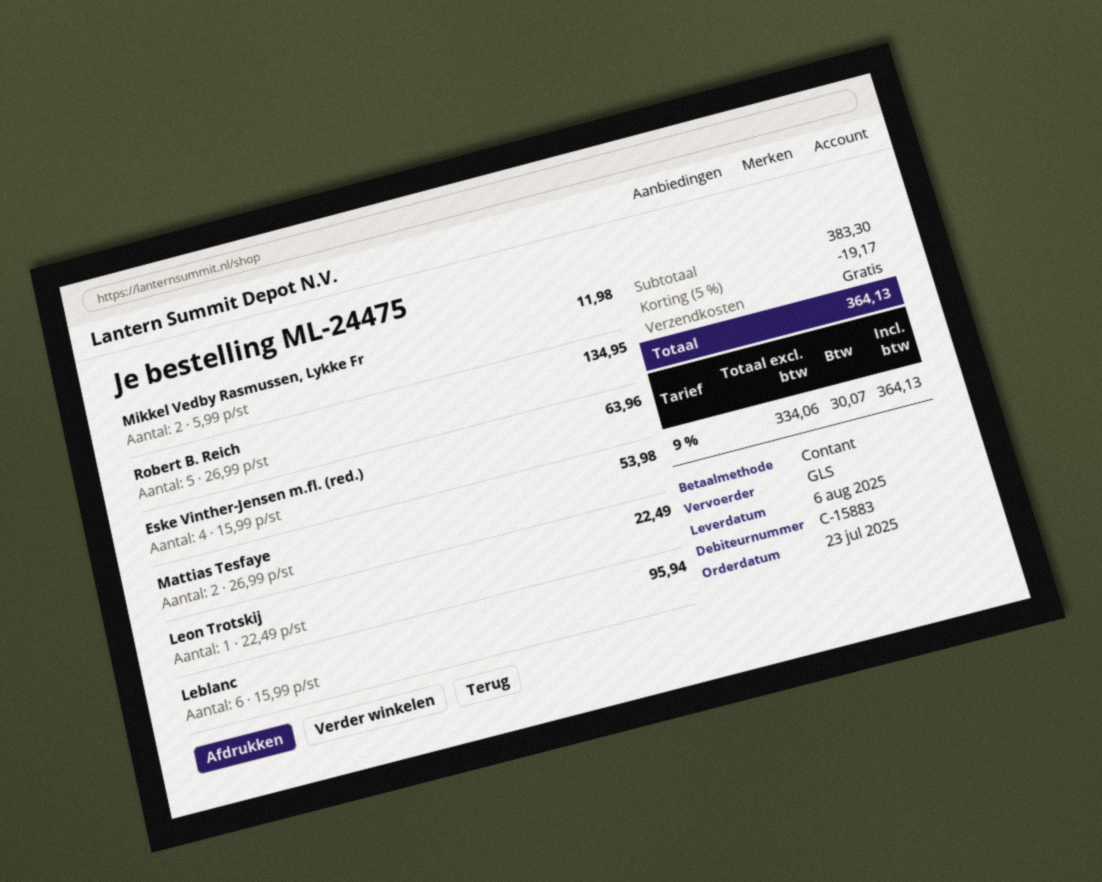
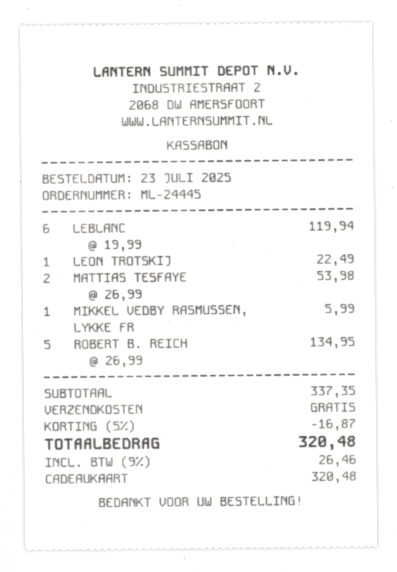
order number: ML-24475 -> ML-24445
payment method: cash -> gift card
Mikkel Vedby Rasmussen, Lykke Fr: 2 x 5.99 = 11.98 -> 1 x 5.99 = 5.99
Eske Vinther-Jensen m.fl. (red.): 4 x 15.99 = 63.96 -> none
Leblanc: 6 x 15.99 = 95.94 -> 6 x 19.99 = 119.94
subtotal: 383.30 -> 337.35
discount: 5% = 19.17 -> 5% = 16.87
tax: 9% = 30.07 -> 9% = 26.46
total: 364.13 -> 320.48

